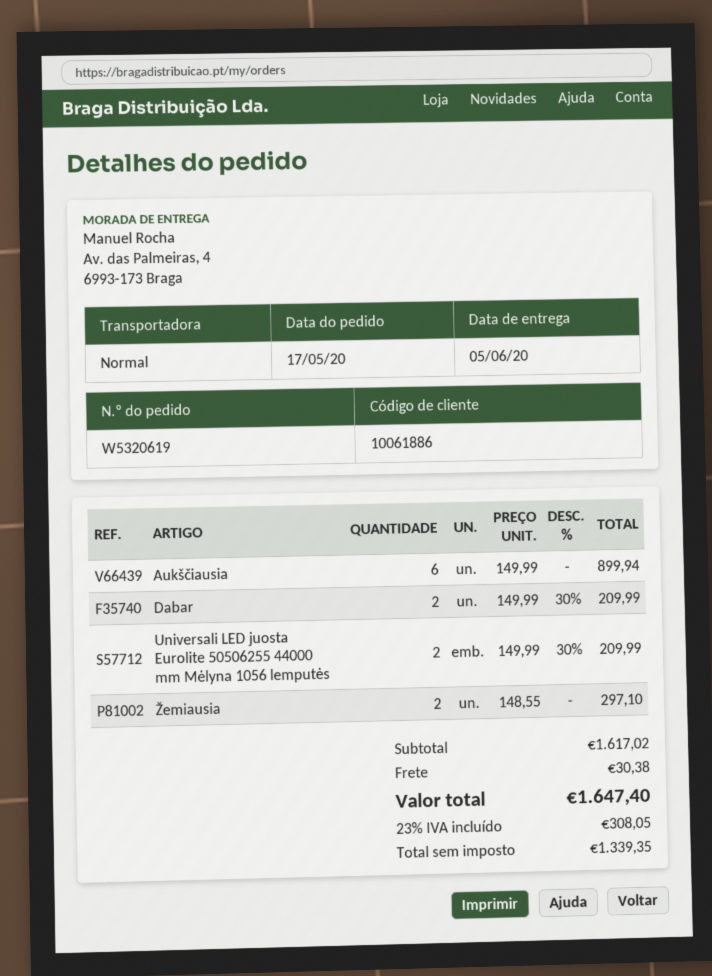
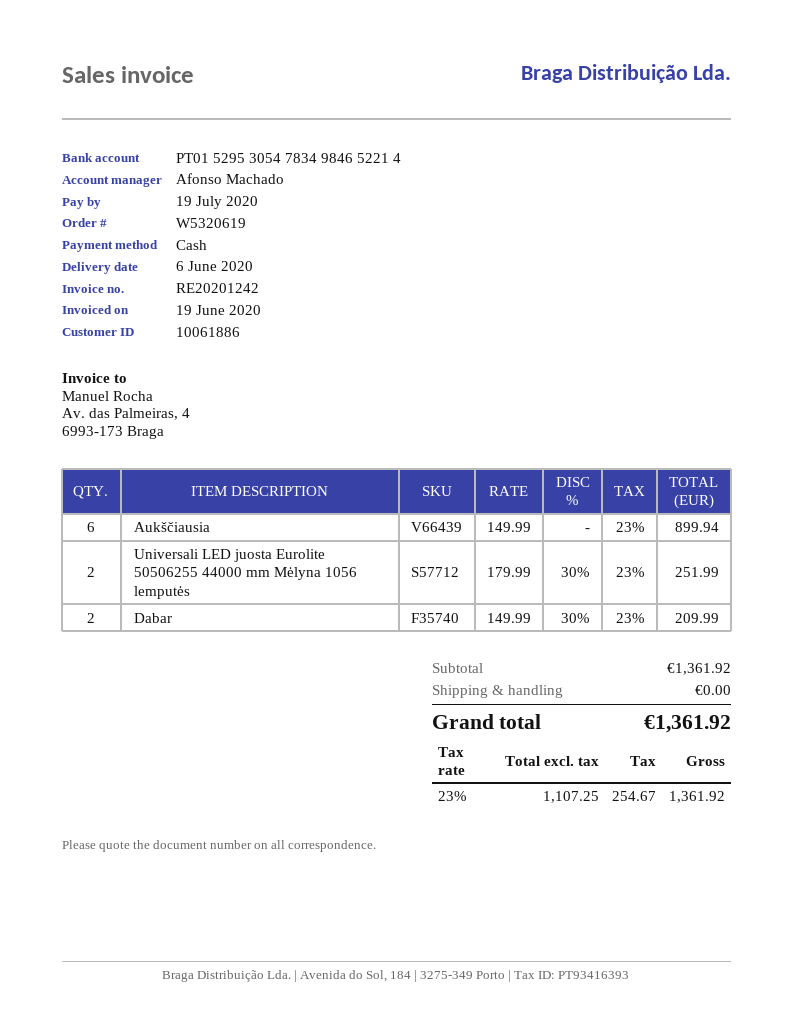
delivery date: 2020-06-05 -> 2020-06-06
Universali LED juosta Eurolite 50506255 44000 mm Mėlyna 1056 lemputės: 2 x 149.99 - 30% = 209.99 -> 2 x 179.99 - 30% = 251.99
Žemiausia: 2 x 148.55 = 297.10 -> none
subtotal: 1617.02 -> 1361.92
shipping: 30.38 -> 0.00
net: 1339.35 -> 1107.25
tax: 23% = 308.05 -> 23% = 254.67
total: 1647.40 -> 1361.92

